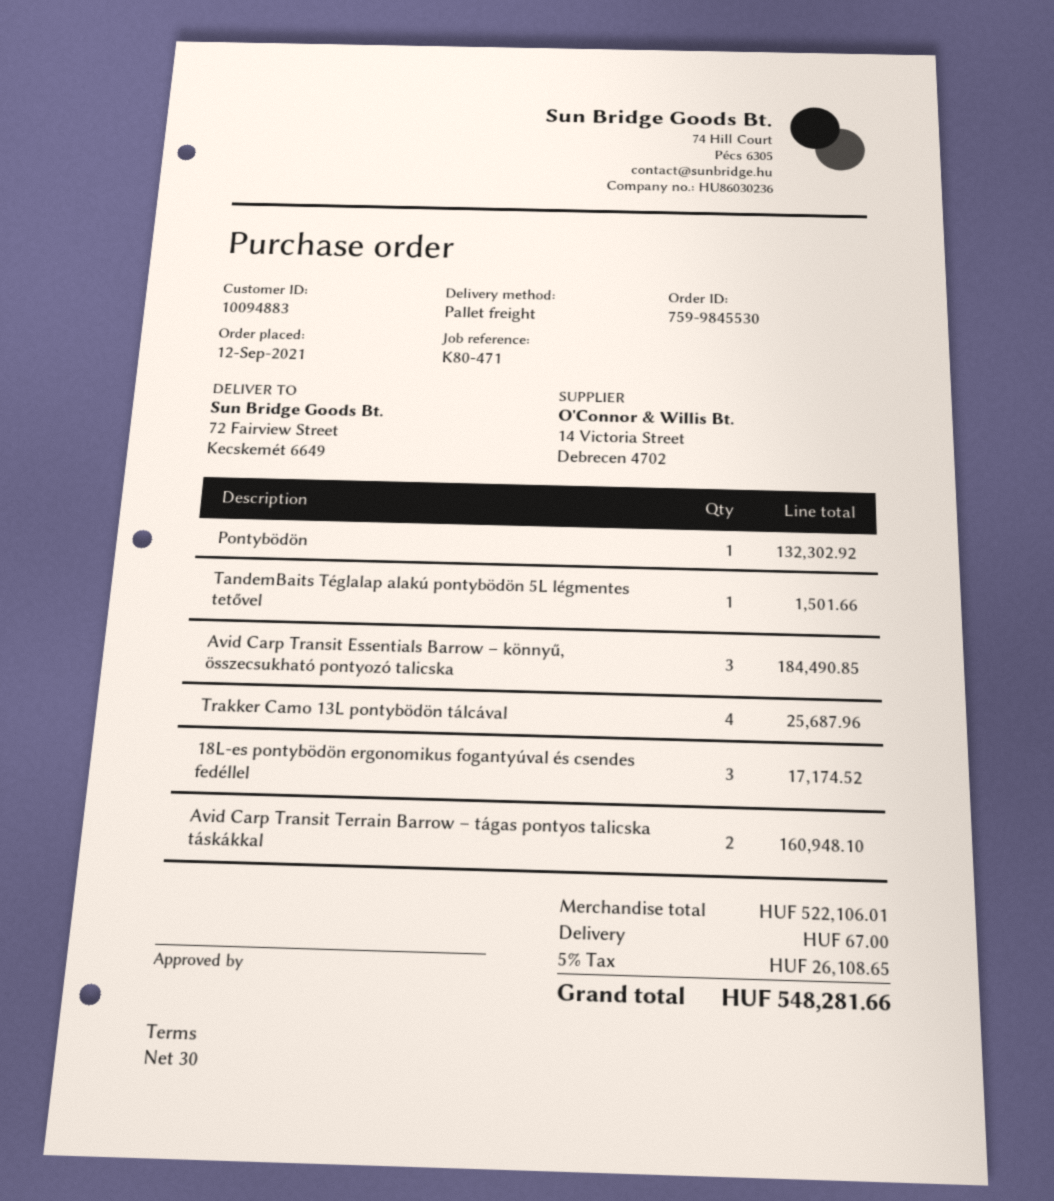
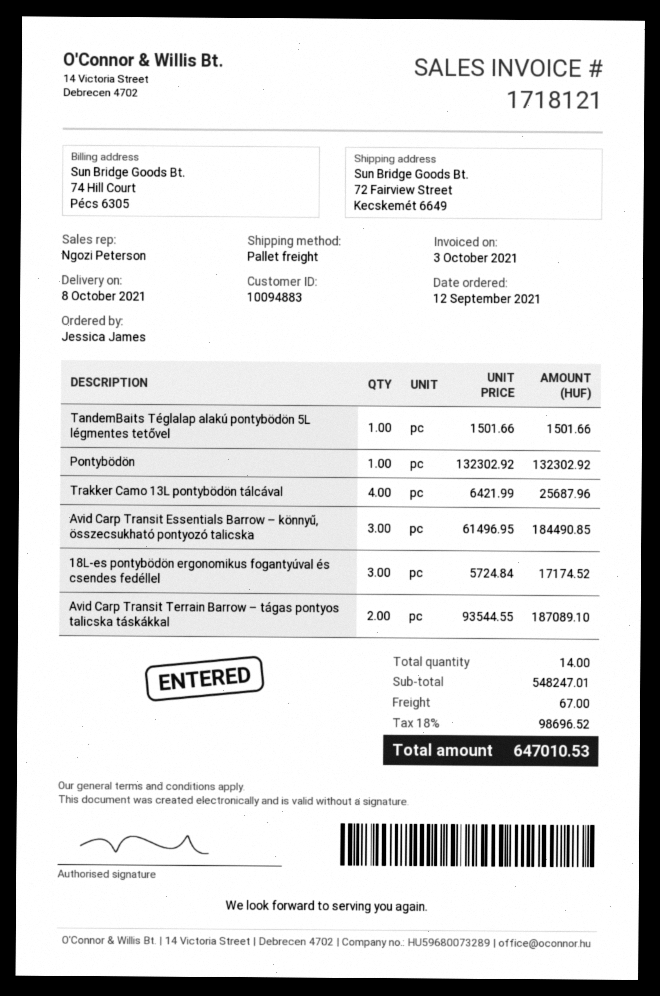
Avid Carp Transit Terrain Barrow – tágas pontyos talicska táskákkal: 2 for 160948.10 -> 2 for 187089.10
subtotal: 522106.01 -> 548247.01
tax: 5% = 26108.65 -> 18% = 98696.52
total: 548281.66 -> 647010.53

